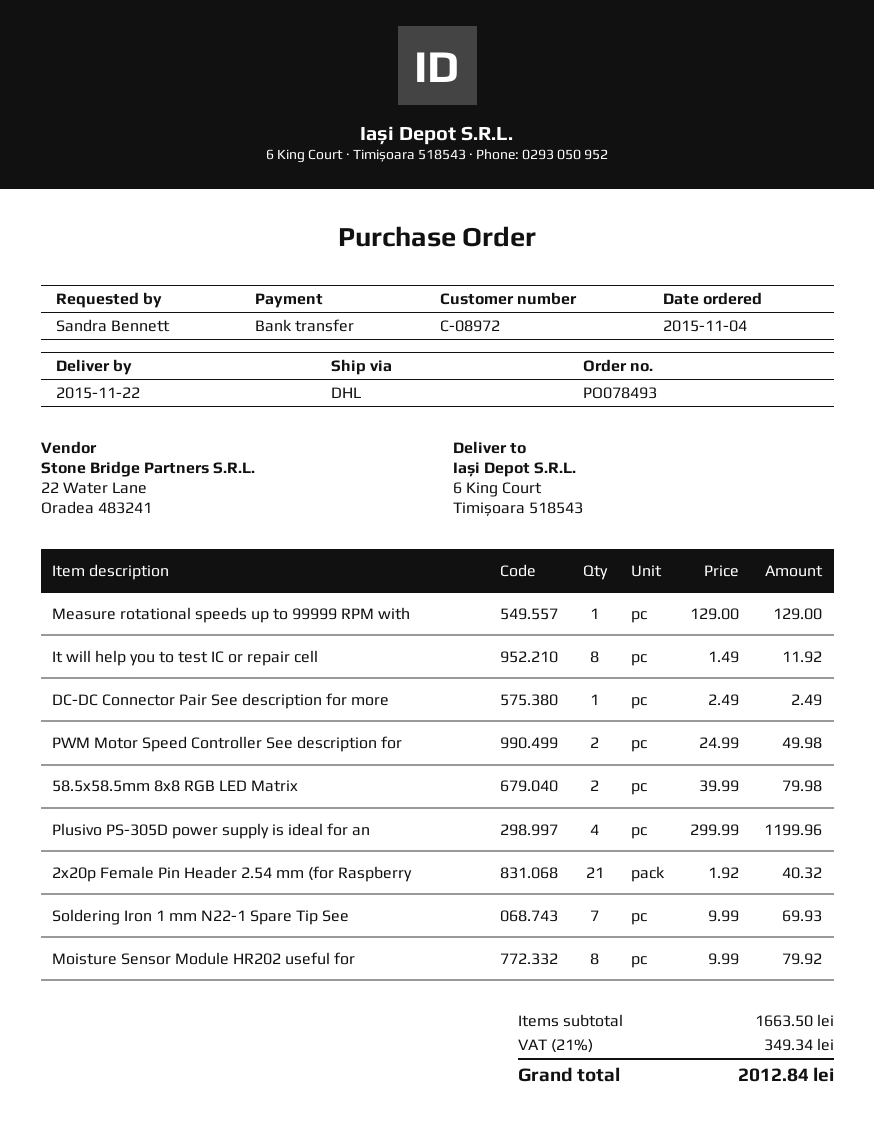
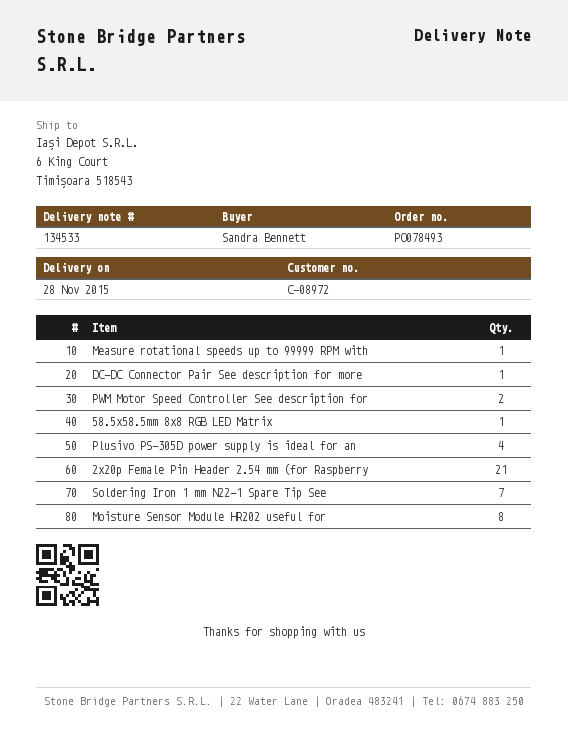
delivery date: 2015-11-22 -> 2015-11-28
It will help you to test IC or repair cell: 8 -> none
58.5x58.5mm 8x8 RGB LED Matrix: 2 -> 1

